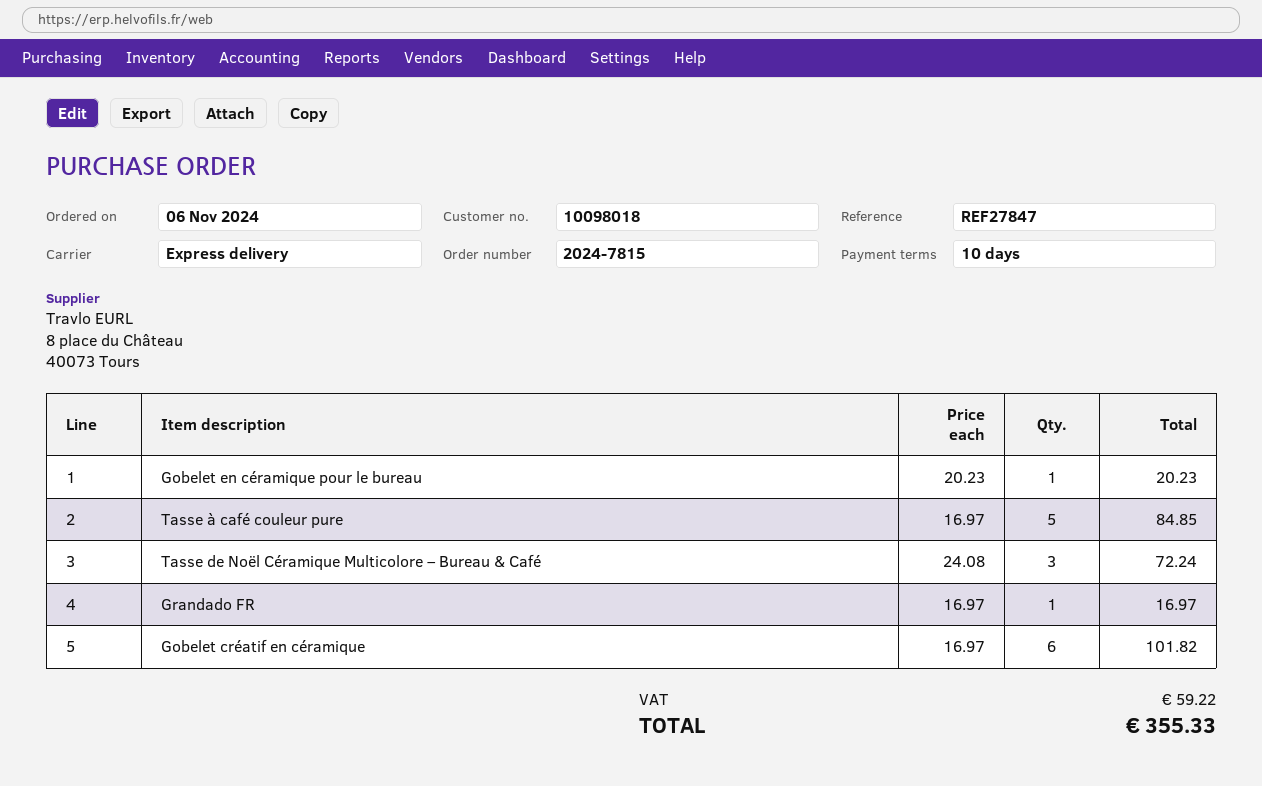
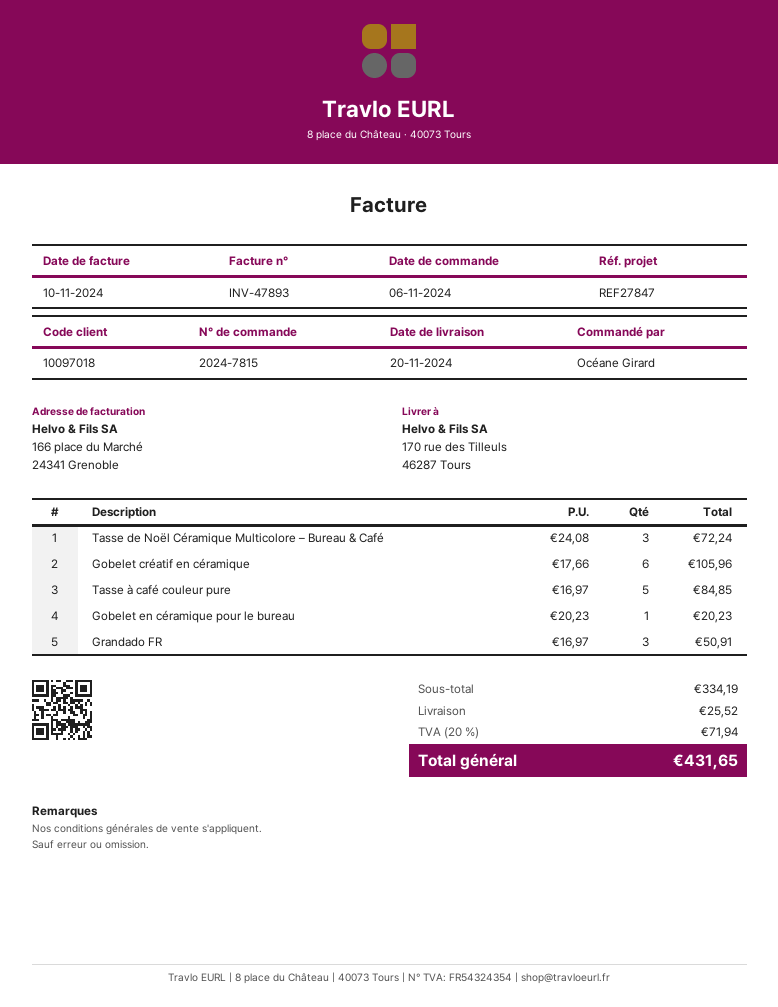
customer number: 10098018 -> 10097018
Grandado FR: 1 x 16.97 = 16.97 -> 3 x 16.97 = 50.91
Gobelet créatif en céramique: 6 x 16.97 = 101.82 -> 6 x 17.66 = 105.96
shipping: none -> 25.52
tax: 59.22 -> 71.94
total: 355.33 -> 431.65

